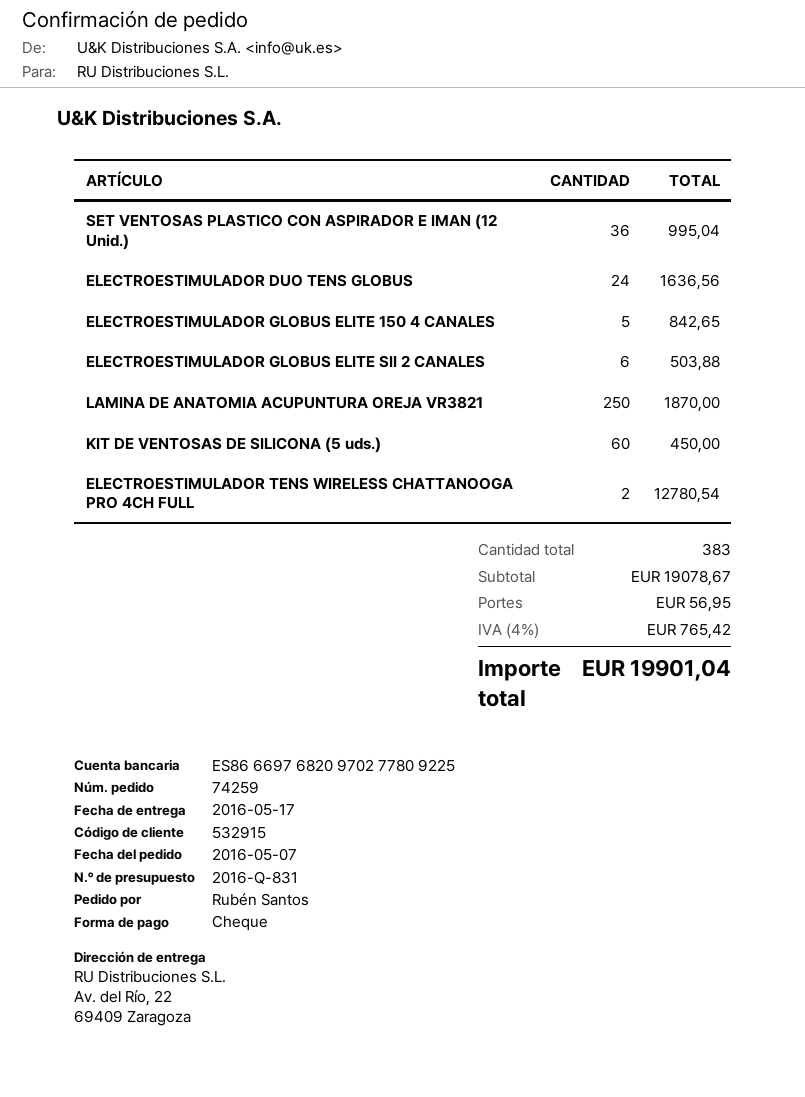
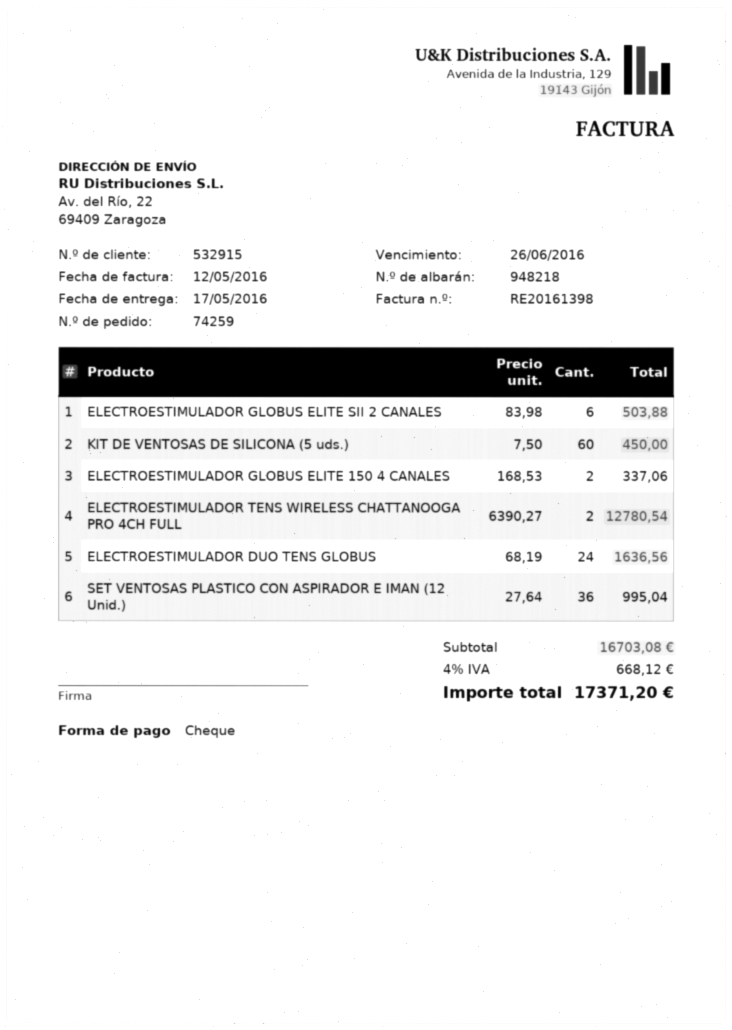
ELECTROESTIMULADOR GLOBUS ELITE 150 4 CANALES: 5 for 842.65 -> 2 for 337.06
LAMINA DE ANATOMIA ACUPUNTURA OREJA VR3821: 250 for 1870.00 -> none
subtotal: 19078.67 -> 16703.08
shipping: 56.95 -> none
tax: 4% = 765.42 -> 4% = 668.12
total: 19901.04 -> 17371.20

